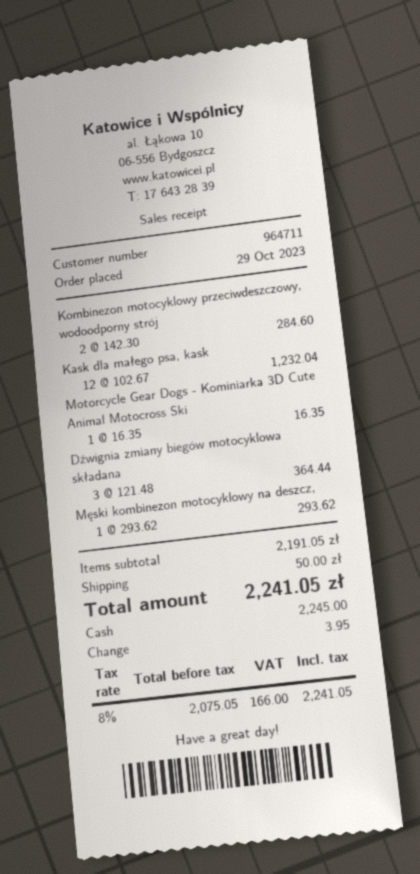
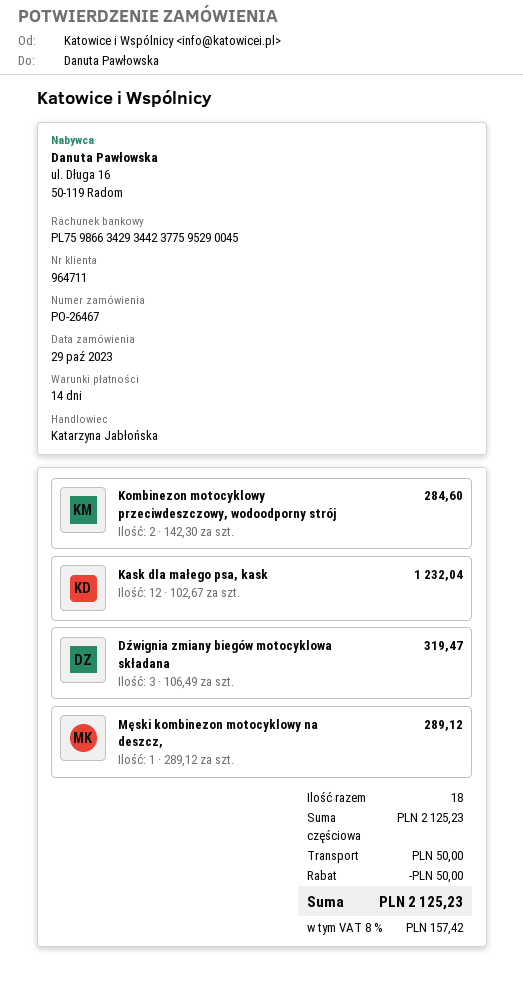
Motorcycle Gear Dogs - Kominiarka 3D Cute Animal Motocross Ski: 1 x 16.35 = 16.35 -> none
Dźwignia zmiany biegów motocyklowa składana: 3 x 121.48 = 364.44 -> 3 x 106.49 = 319.47
Męski kombinezon motocyklowy na deszcz,: 1 x 293.62 = 293.62 -> 1 x 289.12 = 289.12
subtotal: 2191.05 -> 2125.23
discount: none -> 50.00
tax: 8% = 166.00 -> 8% = 157.42
total: 2241.05 -> 2125.23

